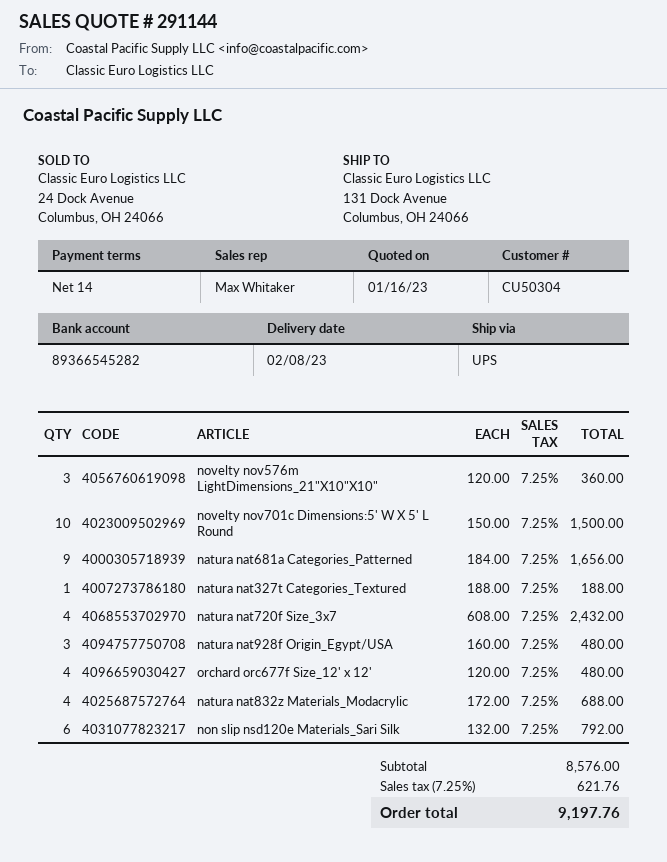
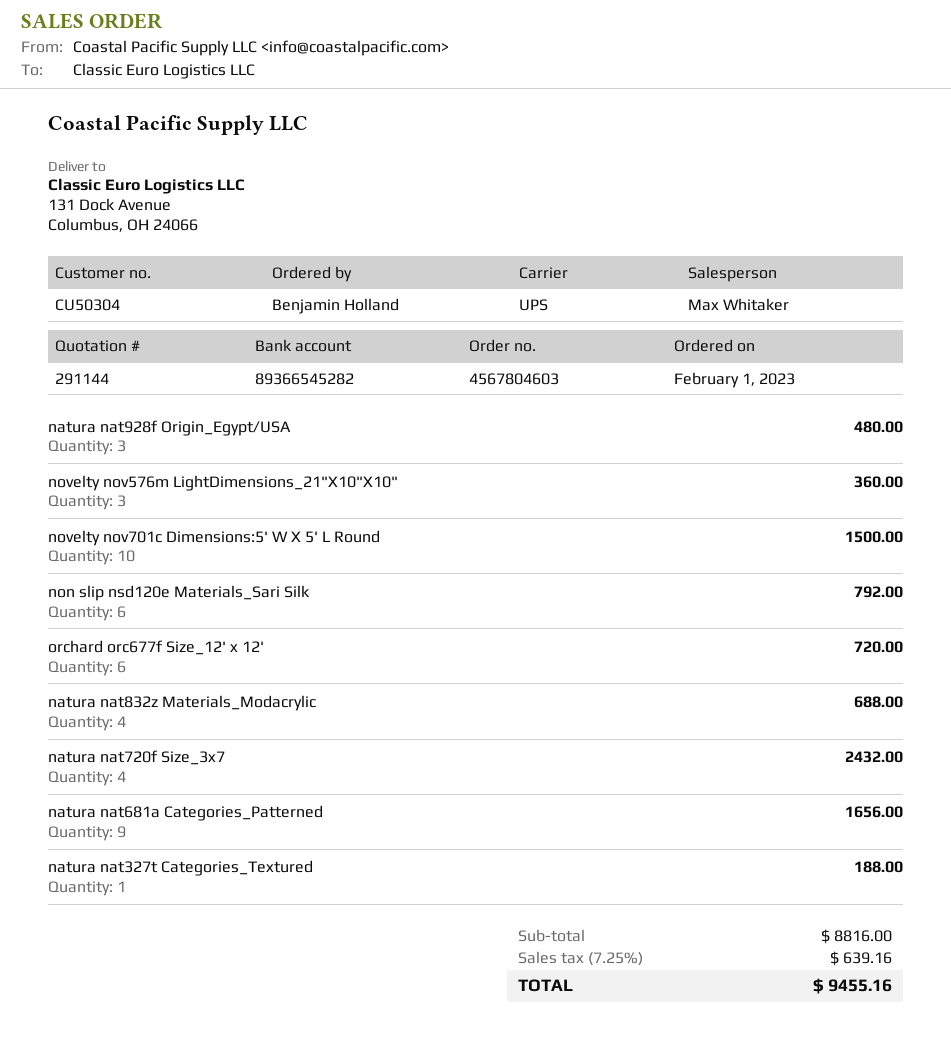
orchard orc677f Size_12' x 12': 4 for 480.00 -> 6 for 720.00
subtotal: 8576.00 -> 8816.00
tax: 7.25% = 621.76 -> 7.25% = 639.16
total: 9197.76 -> 9455.16

